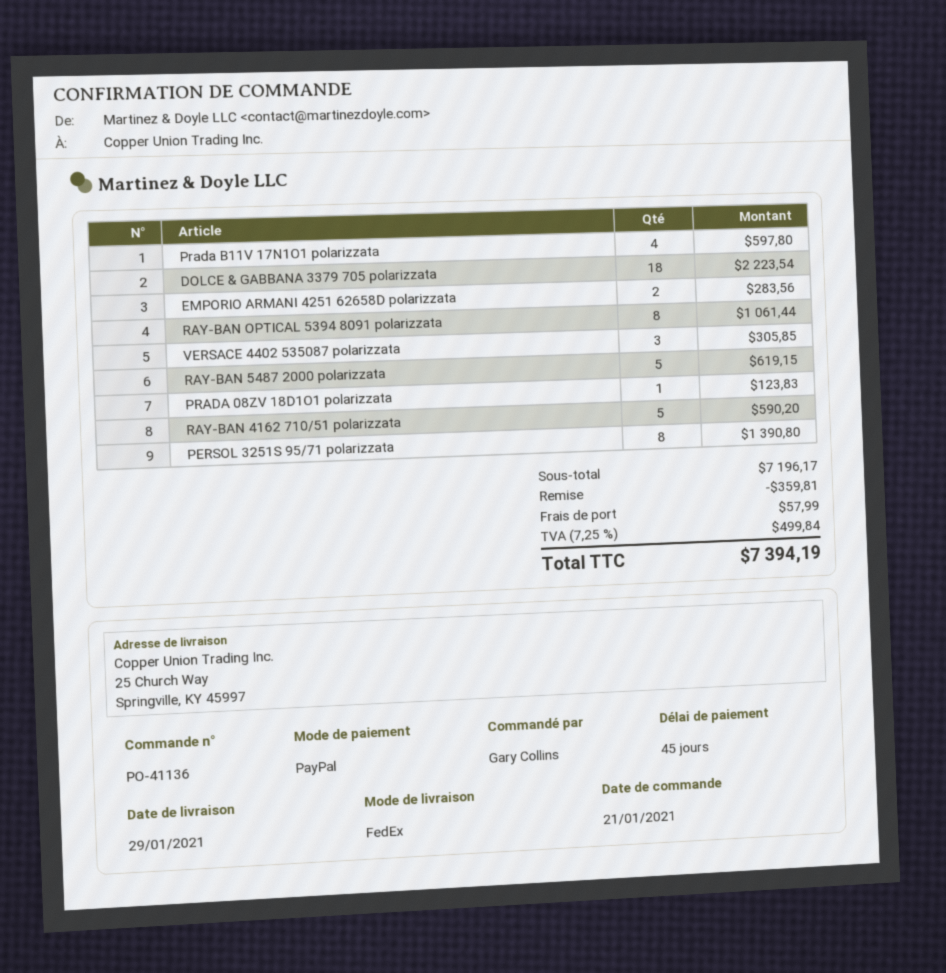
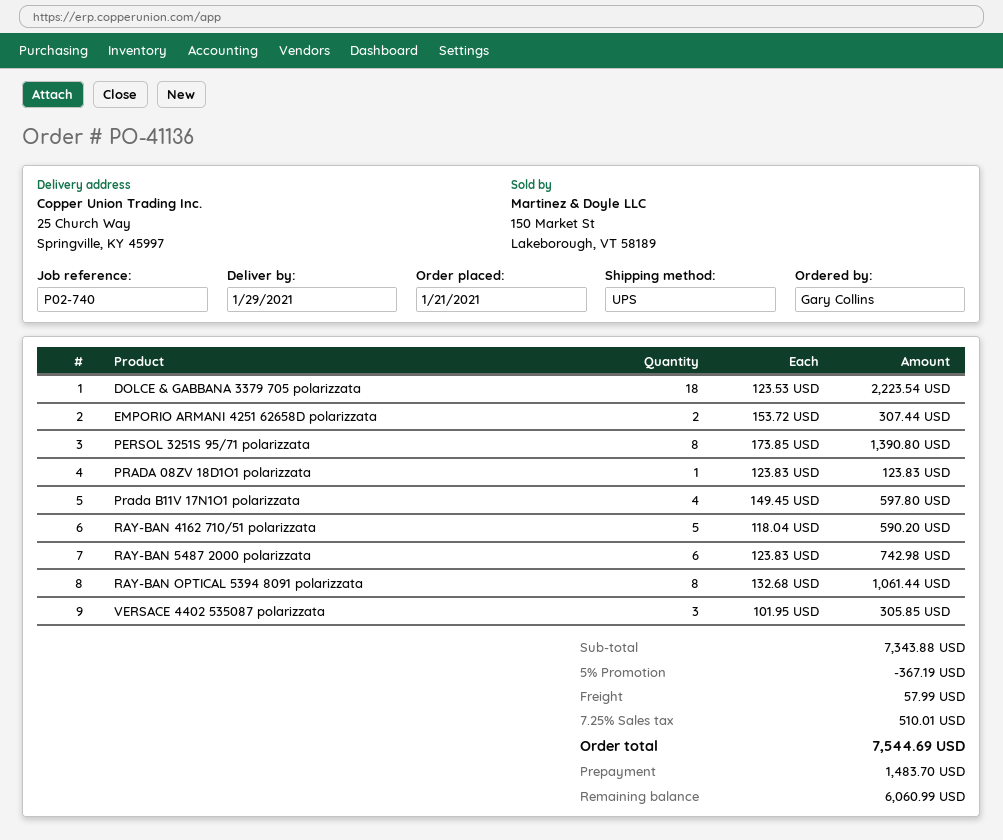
shipping method: FedEx -> UPS
EMPORIO ARMANI 4251 62658D polarizzata: 2 for 283.56 -> 2 for 307.44
RAY-BAN 5487 2000 polarizzata: 5 for 619.15 -> 6 for 742.98
subtotal: 7196.17 -> 7343.88
discount: 359.81 -> 367.19
tax: 7.25% = 499.84 -> 7.25% = 510.01
total: 7394.19 -> 7544.69

